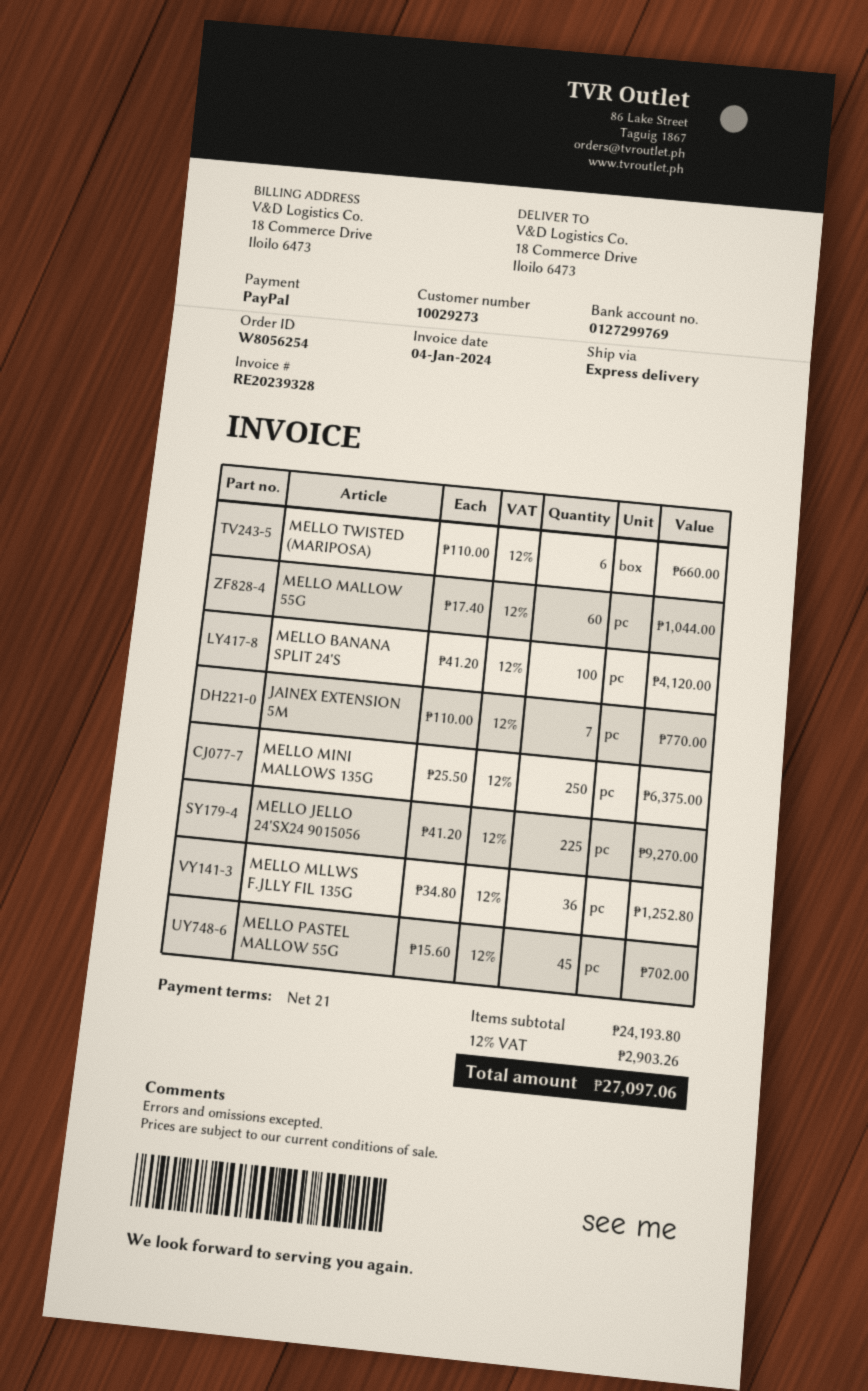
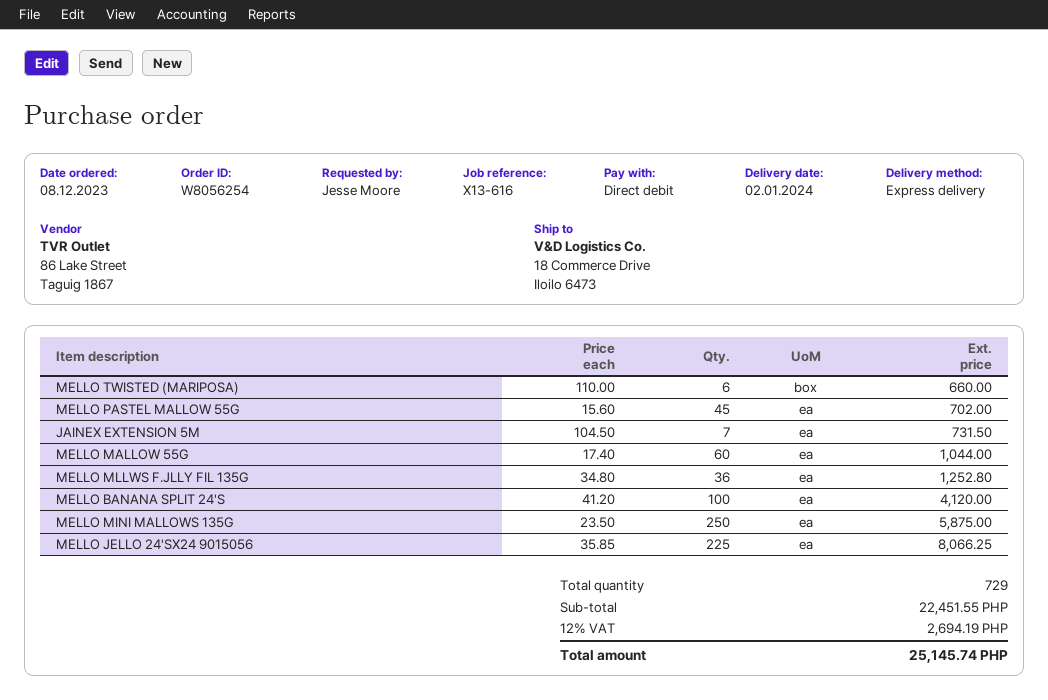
payment method: PayPal -> direct debit
JAINEX EXTENSION 5M: 7 x 110.00 = 770.00 -> 7 x 104.50 = 731.50
MELLO MINI MALLOWS 135G: 250 x 25.50 = 6375.00 -> 250 x 23.50 = 5875.00
MELLO JELLO 24'SX24 9015056: 225 x 41.20 = 9270.00 -> 225 x 35.85 = 8066.25
subtotal: 24193.80 -> 22451.55
tax: 12% = 2903.26 -> 12% = 2694.19
total: 27097.06 -> 25145.74

